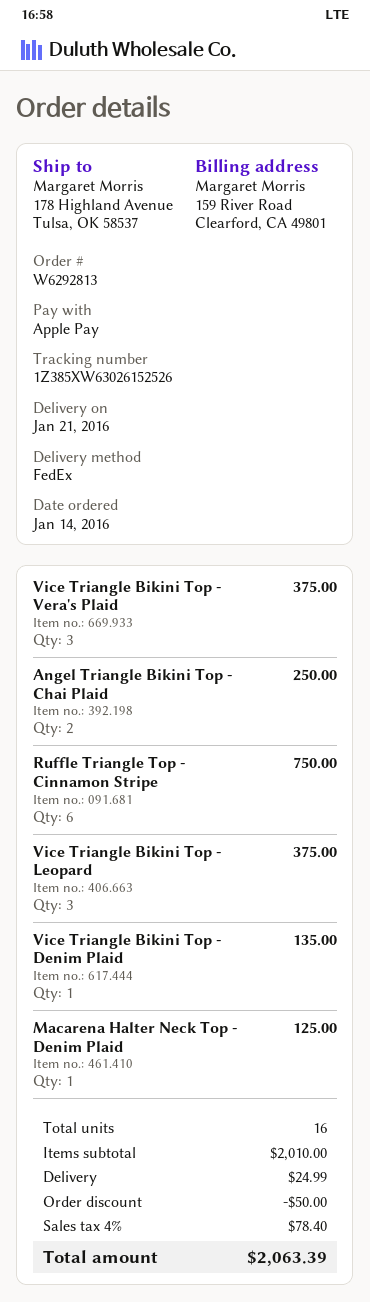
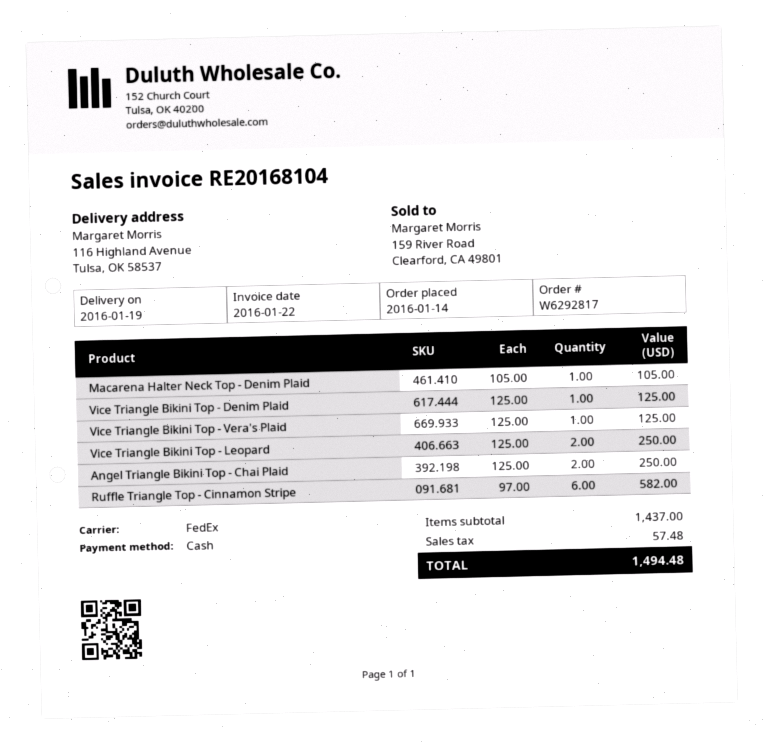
order number: W6292813 -> W6292817
delivery date: 2016-01-21 -> 2016-01-19
payment method: Apple Pay -> cash
ship to: 178 Highland Avenue, Tulsa, OK 58537 -> 116 Highland Avenue, Tulsa, OK 58537
Vice Triangle Bikini Top - Vera's Plaid: 3 for 375.00 -> 1 for 125.00
Ruffle Triangle Top - Cinnamon Stripe: 6 for 750.00 -> 6 for 582.00
Vice Triangle Bikini Top - Leopard: 3 for 375.00 -> 2 for 250.00
Vice Triangle Bikini Top - Denim Plaid: 1 for 135.00 -> 1 for 125.00
Macarena Halter Neck Top - Denim Plaid: 1 for 125.00 -> 1 for 105.00
subtotal: 2010.00 -> 1437.00
discount: 50.00 -> none
shipping: 24.99 -> none
tax: 78.40 -> 57.48
total: 2063.39 -> 1494.48

